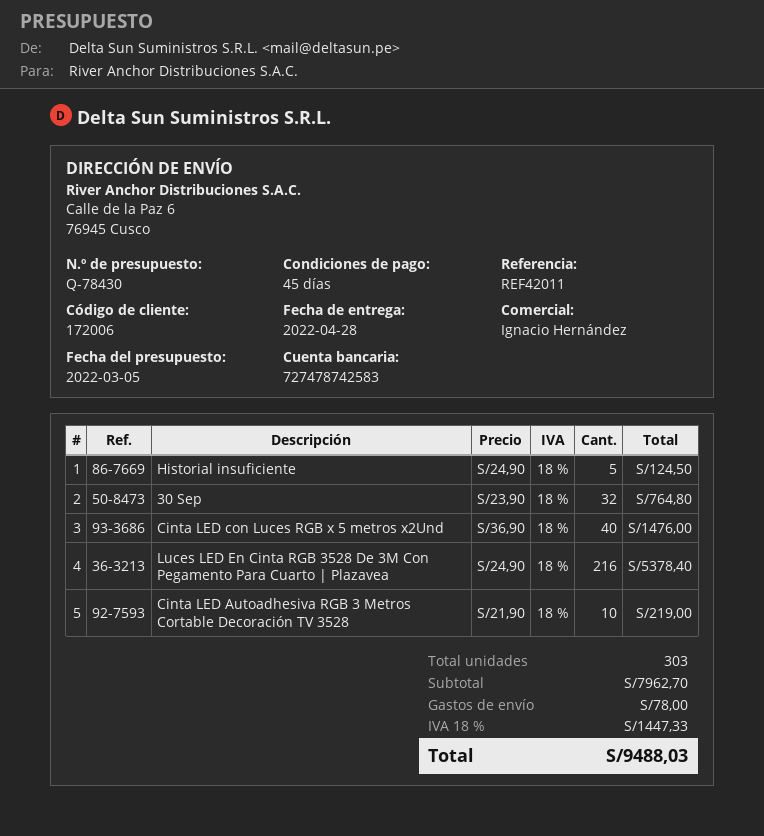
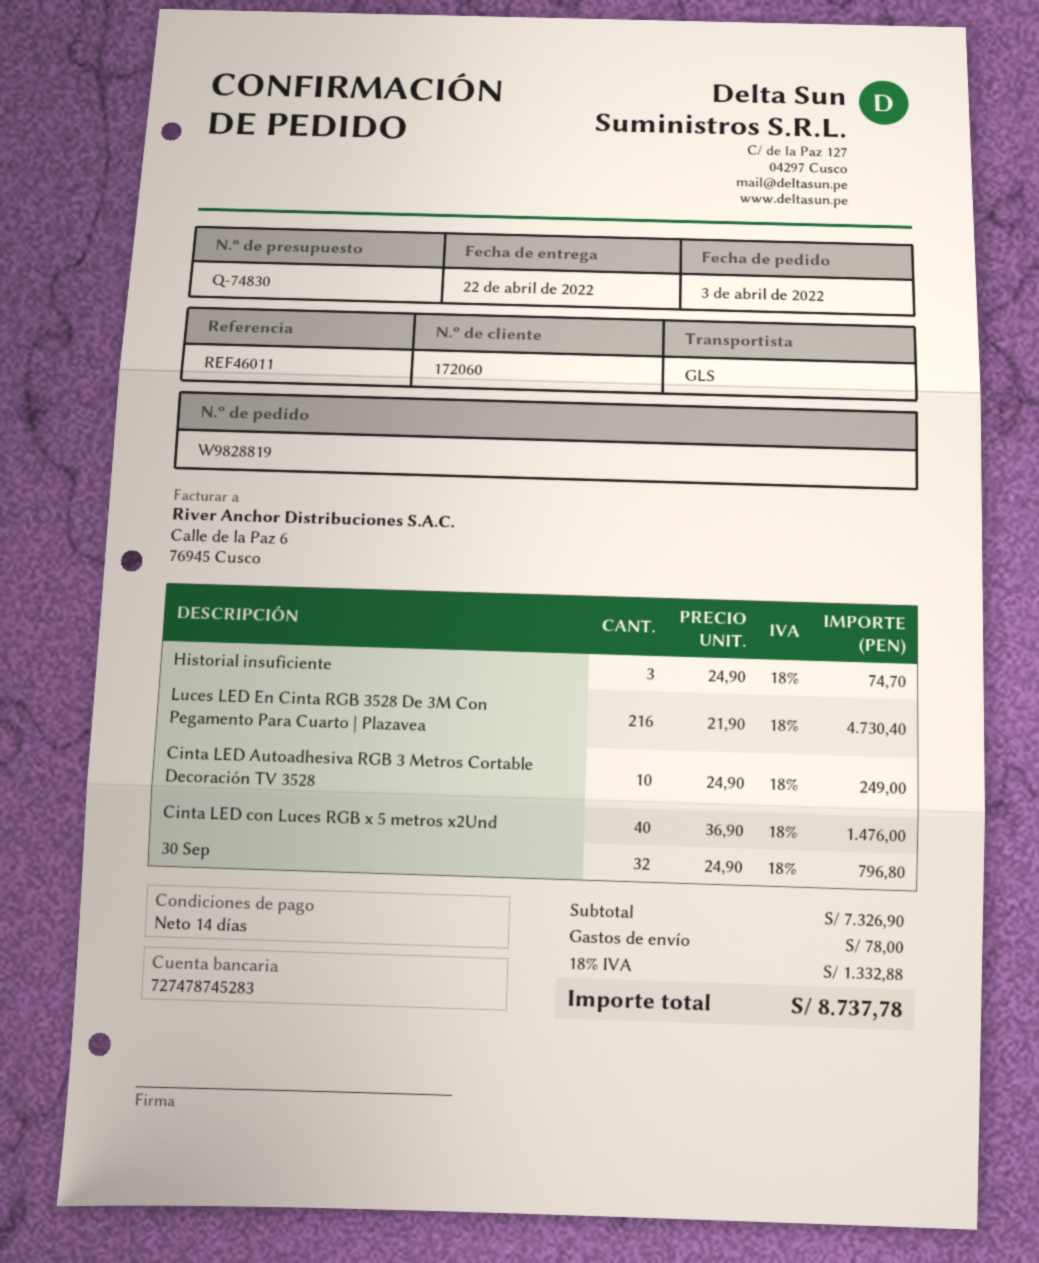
quote number: Q-78430 -> Q-74830
delivery date: 2022-04-28 -> 2022-04-22
payment terms: 45 days -> 14 days
customer number: 172006 -> 172060
reference: REF42011 -> REF46011
bank account: 727478742583 -> 727478745283
Historial insuficiente: 5 x 24.90 = 124.50 -> 3 x 24.90 = 74.70
30 Sep: 32 x 23.90 = 764.80 -> 32 x 24.90 = 796.80
Luces LED En Cinta RGB 3528 De 3M Con Pegamento Para Cuarto | Plazavea: 216 x 24.90 = 5378.40 -> 216 x 21.90 = 4730.40
Cinta LED Autoadhesiva RGB 3 Metros Cortable Decoración TV 3528: 10 x 21.90 = 219.00 -> 10 x 24.90 = 249.00
subtotal: 7962.70 -> 7326.90
tax: 18% = 1447.33 -> 18% = 1332.88
total: 9488.03 -> 8737.78

